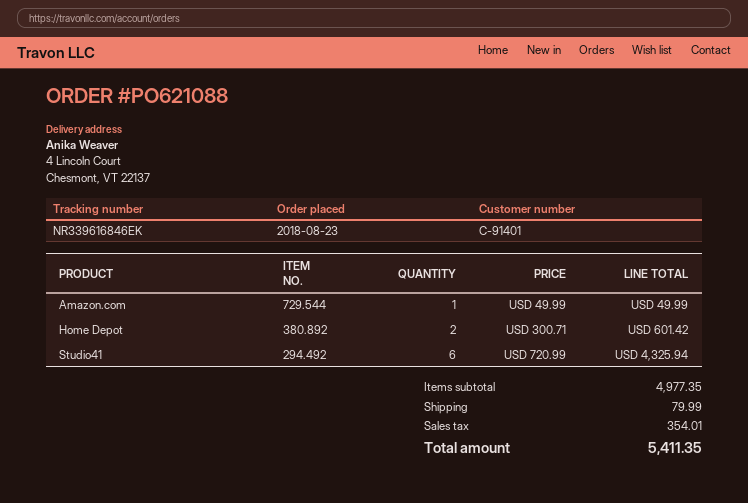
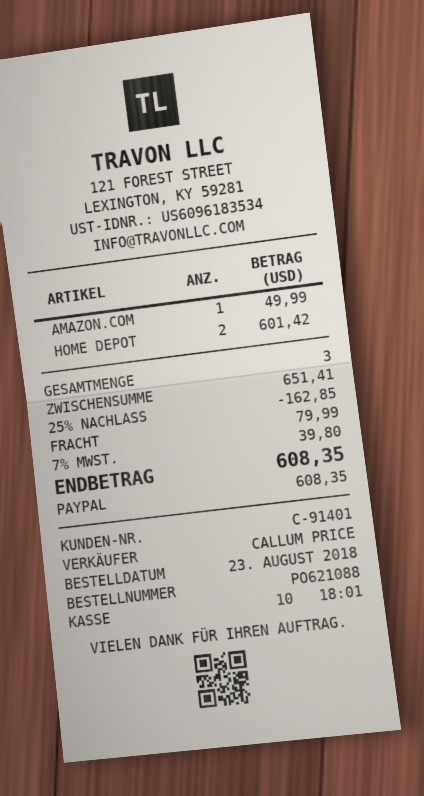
Studio41: 6 for 4325.94 -> none
subtotal: 4977.35 -> 651.41
discount: none -> 25% = 162.85
tax: 354.01 -> 39.80
total: 5411.35 -> 608.35

